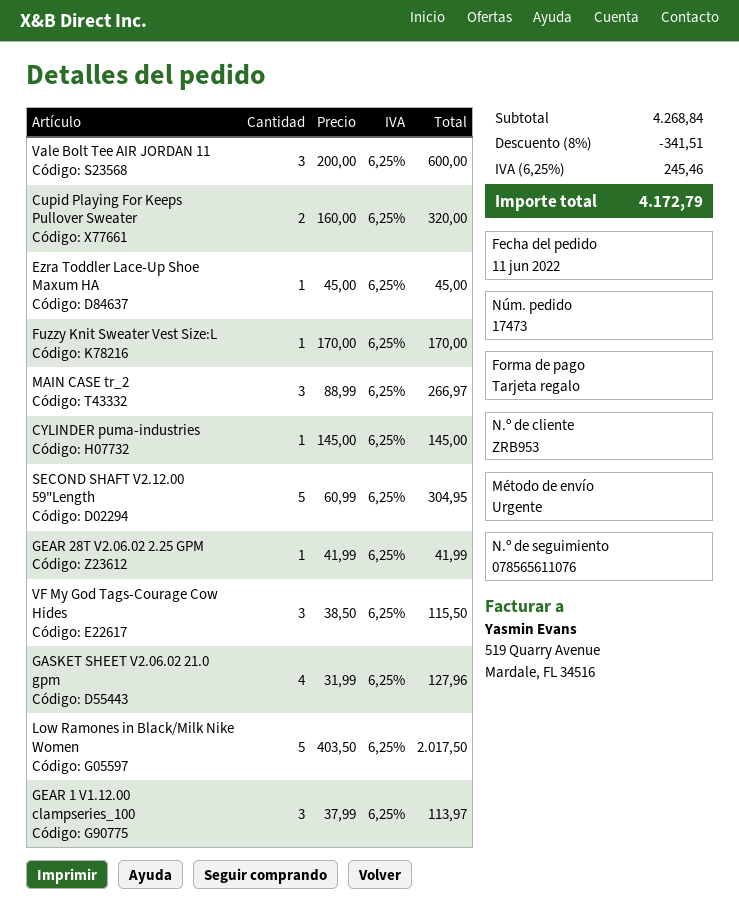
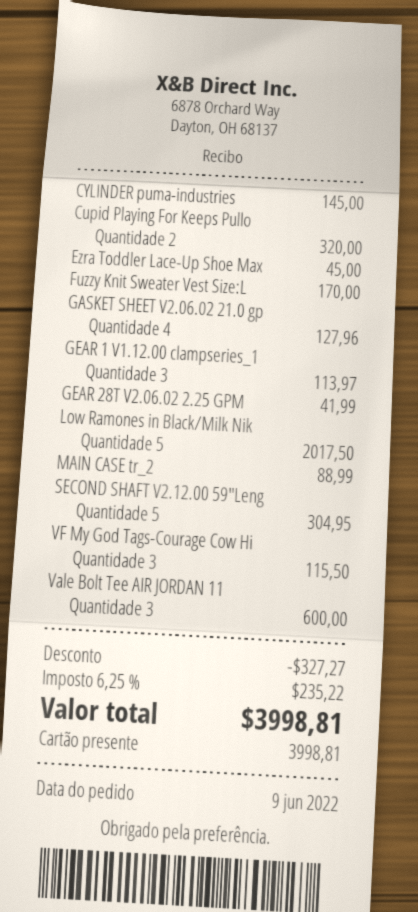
order date: 2022-06-11 -> 2022-06-09
MAIN CASE tr_2: 3 for 266.97 -> 1 for 88.99
discount: 341.51 -> 327.27
tax: 6.25% = 245.46 -> 6.25% = 235.22
total: 4172.79 -> 3998.81

